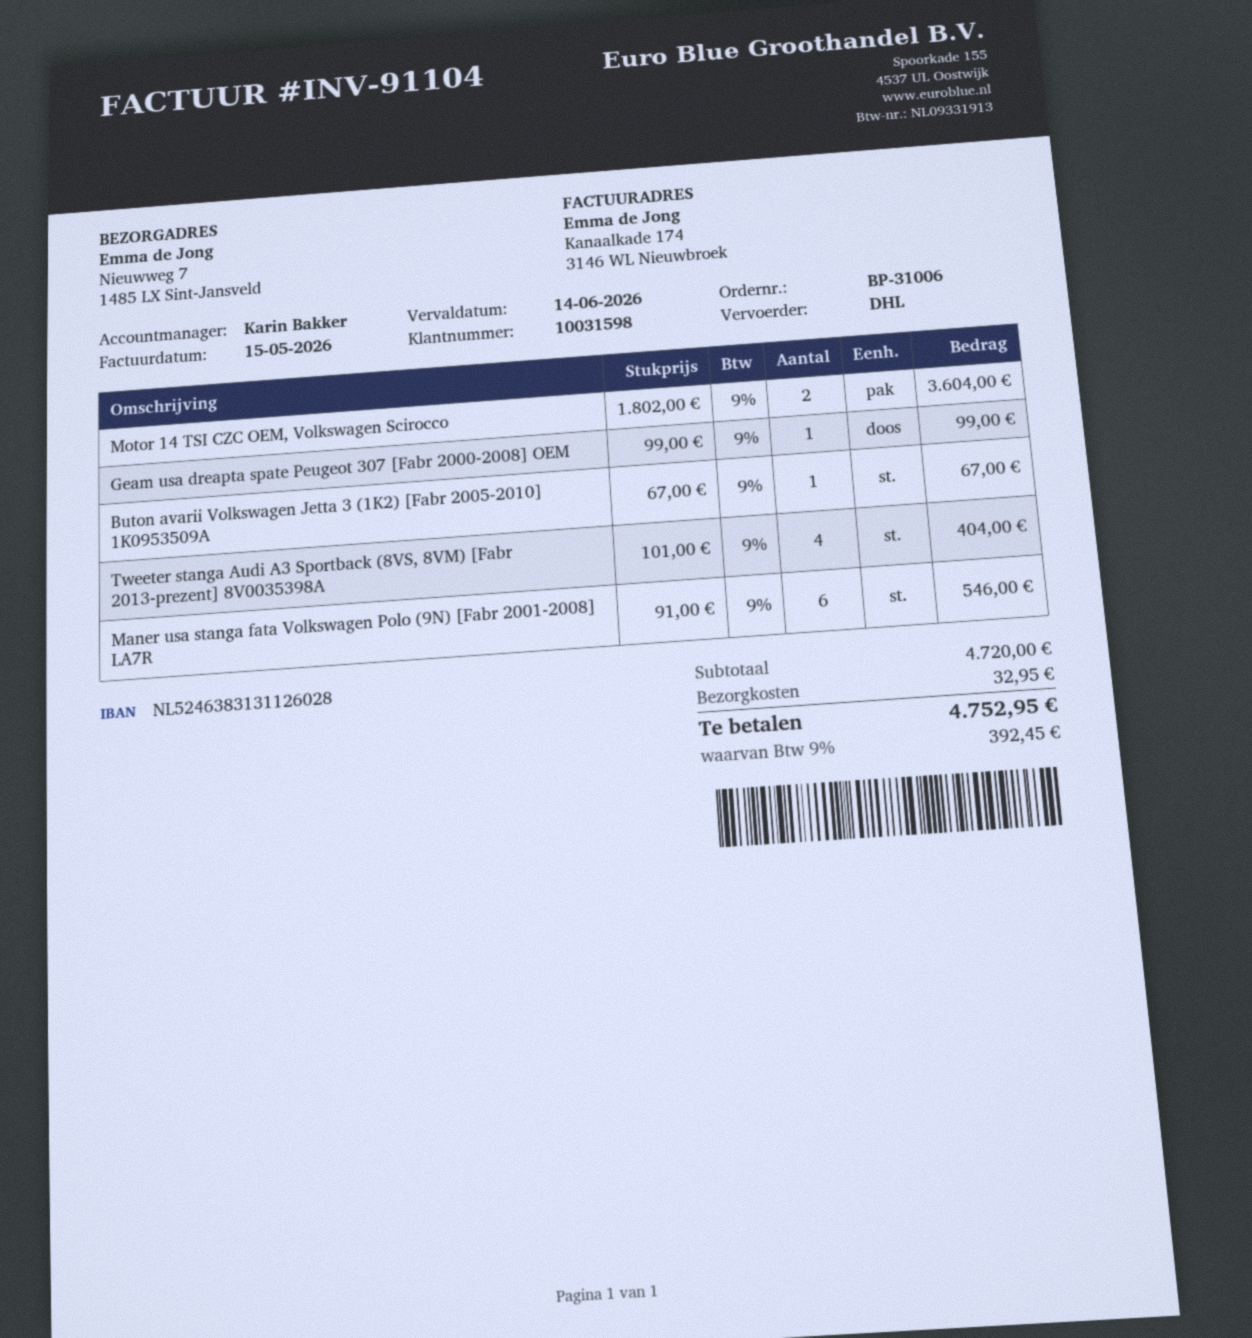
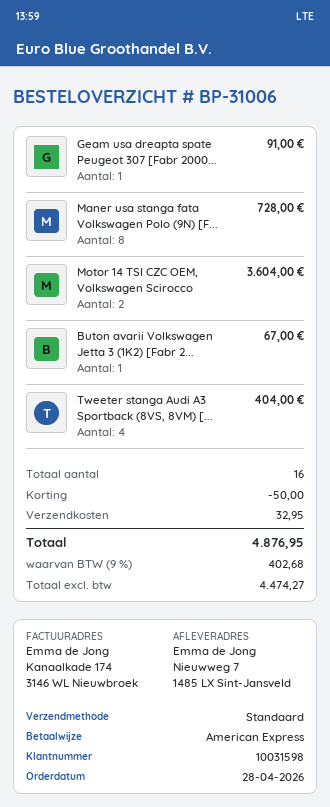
shipping method: DHL -> standard
Geam usa dreapta spate Peugeot 307 [Fabr 2000-2008] OEM: 1 for 99.00 -> 1 for 91.00
Maner usa stanga fata Volkswagen Polo (9N) [Fabr 2001-2008] LA7R: 6 for 546.00 -> 8 for 728.00
discount: none -> 50.00
tax: 9% = 392.45 -> 9% = 402.68
total: 4752.95 -> 4876.95

